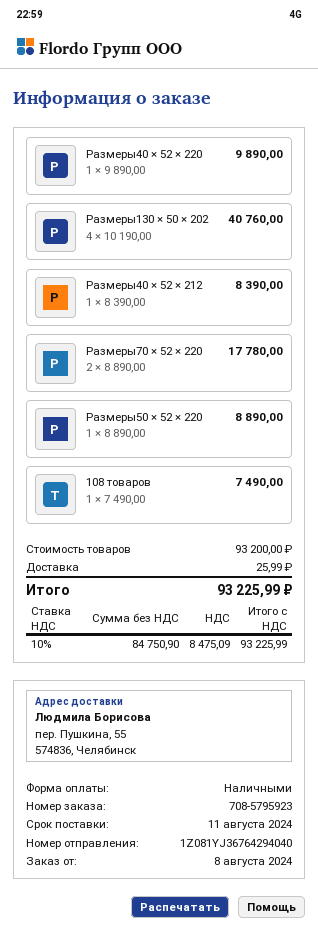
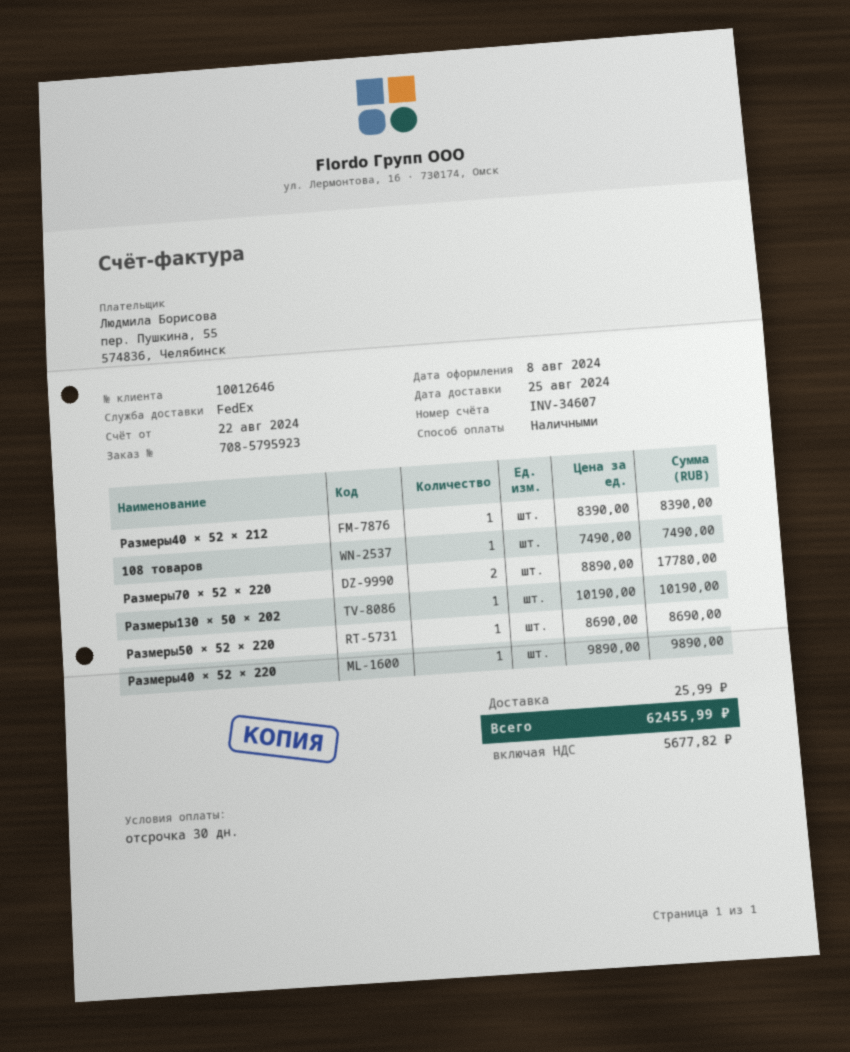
delivery date: 2024-08-11 -> 2024-08-25
Размеры130 × 50 × 202: 4 x 10190.00 = 40760.00 -> 1 x 10190.00 = 10190.00
Размеры50 × 52 × 220: 1 x 8890.00 = 8890.00 -> 1 x 8690.00 = 8690.00
tax: 8475.09 -> 5677.82
total: 93225.99 -> 62455.99

